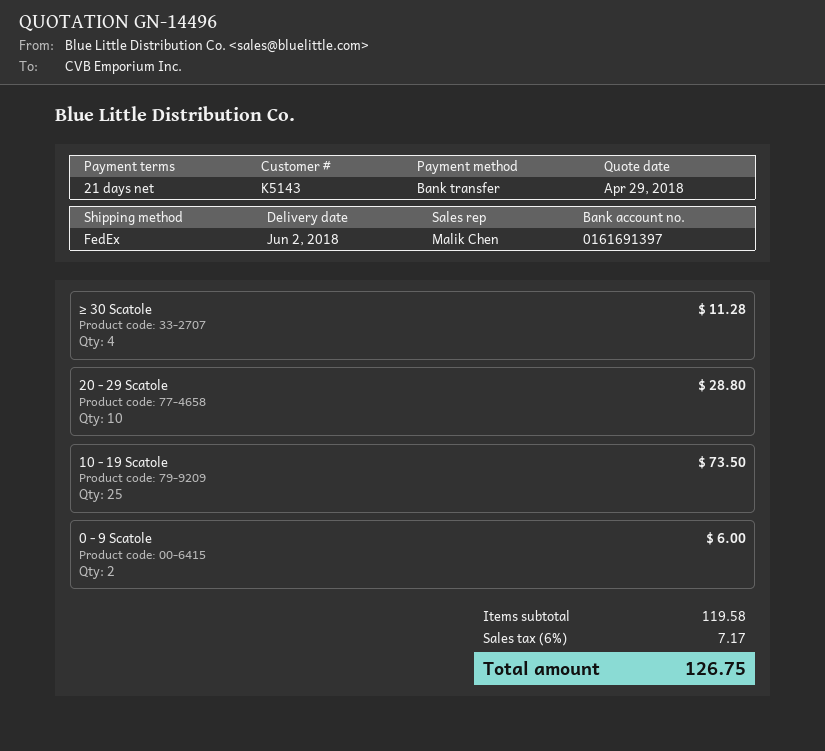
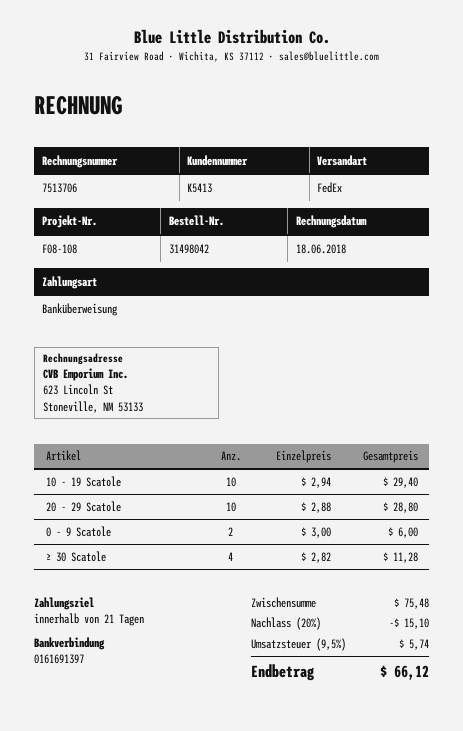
customer number: K5143 -> K5413
10 - 19 Scatole: 25 for 73.50 -> 10 for 29.40
subtotal: 119.58 -> 75.48
discount: none -> 20% = 15.10
tax: 6% = 7.17 -> 9.5% = 5.74
total: 126.75 -> 66.12

